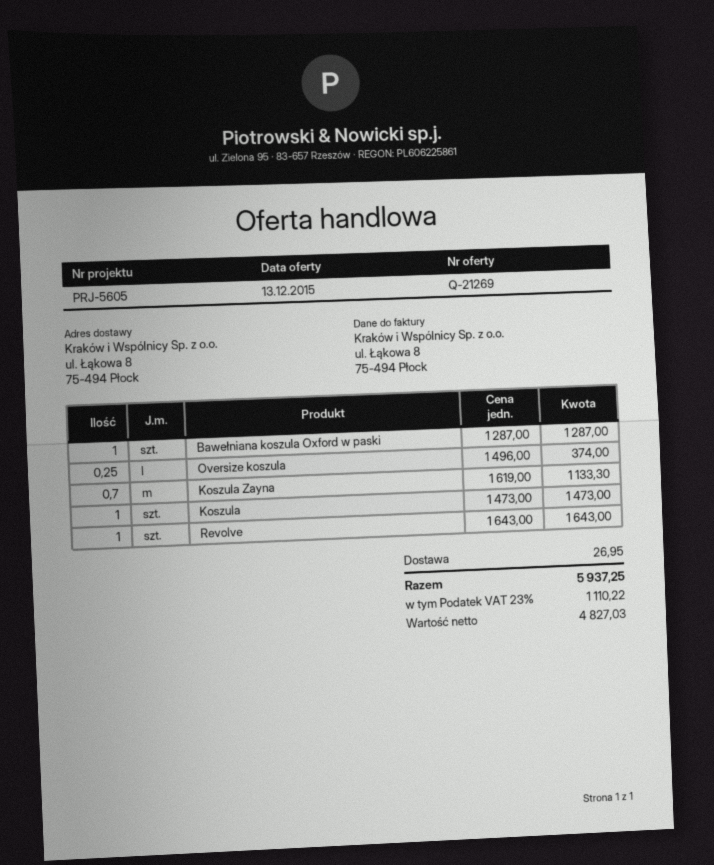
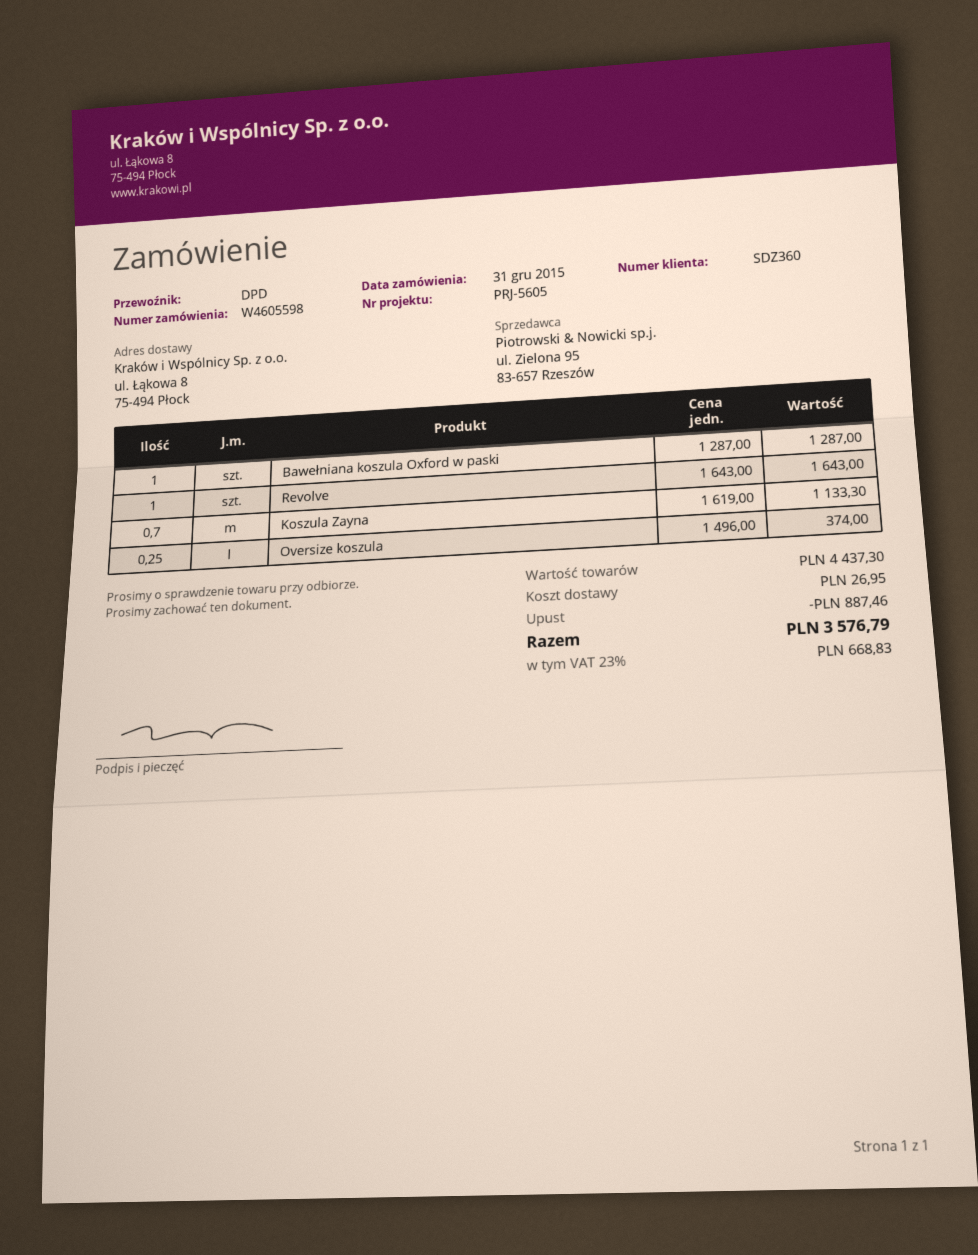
Koszula: 1 x 1473.00 = 1473.00 -> none
discount: none -> 887.46
tax: 23% = 1110.22 -> 23% = 668.83
total: 5937.25 -> 3576.79

